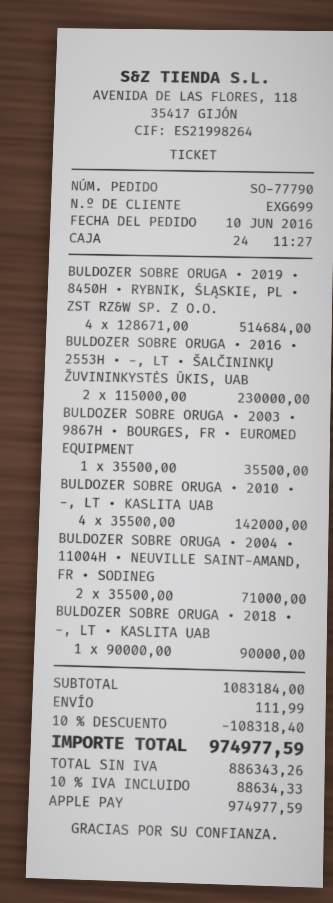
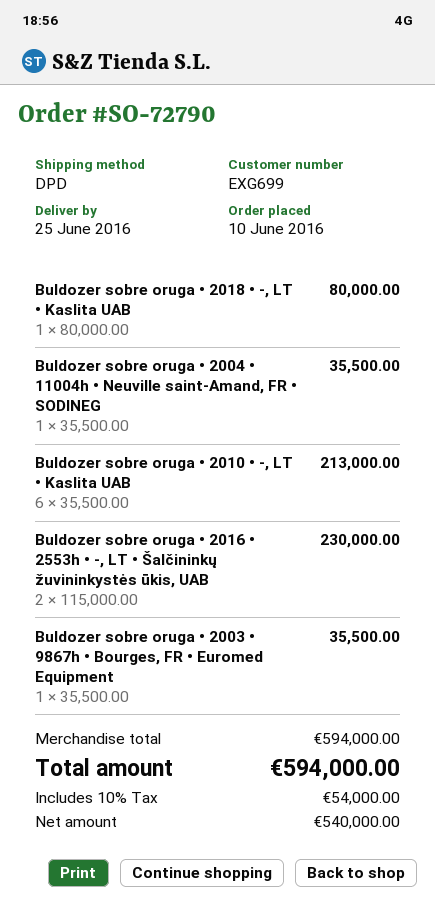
order number: SO-77790 -> SO-72790
BULDOZER SOBRE ORUGA • 2019 • 8450H • RYBNIK, ŚLĄSKIE, PL • ZST RZ&W SP. Z O.O.: 4 x 128671.00 = 514684.00 -> none
BULDOZER SOBRE ORUGA • 2010 • -, LT • KASLITA UAB: 4 x 35500.00 = 142000.00 -> 6 x 35500.00 = 213000.00
BULDOZER SOBRE ORUGA • 2004 • 11004H • NEUVILLE SAINT-AMAND, FR • SODINEG: 2 x 35500.00 = 71000.00 -> 1 x 35500.00 = 35500.00
BULDOZER SOBRE ORUGA • 2018 • -, LT • KASLITA UAB: 1 x 90000.00 = 90000.00 -> 1 x 80000.00 = 80000.00
subtotal: 1083184.00 -> 594000.00
discount: 10% = 108318.40 -> none
shipping: 111.99 -> none
net: 886343.26 -> 540000.00
tax: 10% = 88634.33 -> 10% = 54000.00
total: 974977.59 -> 594000.00

